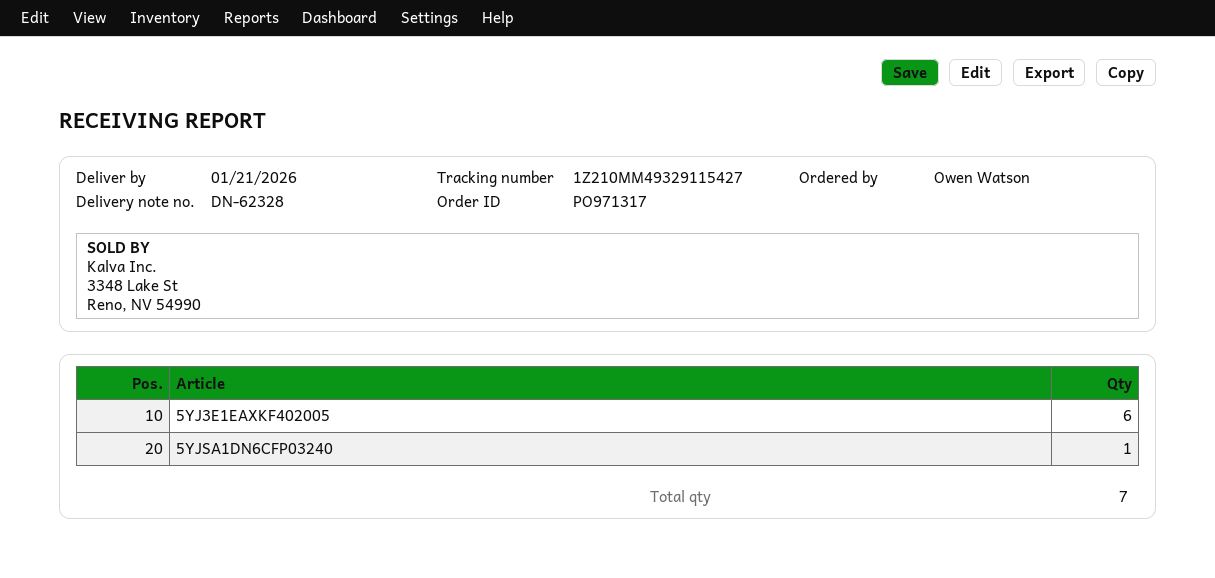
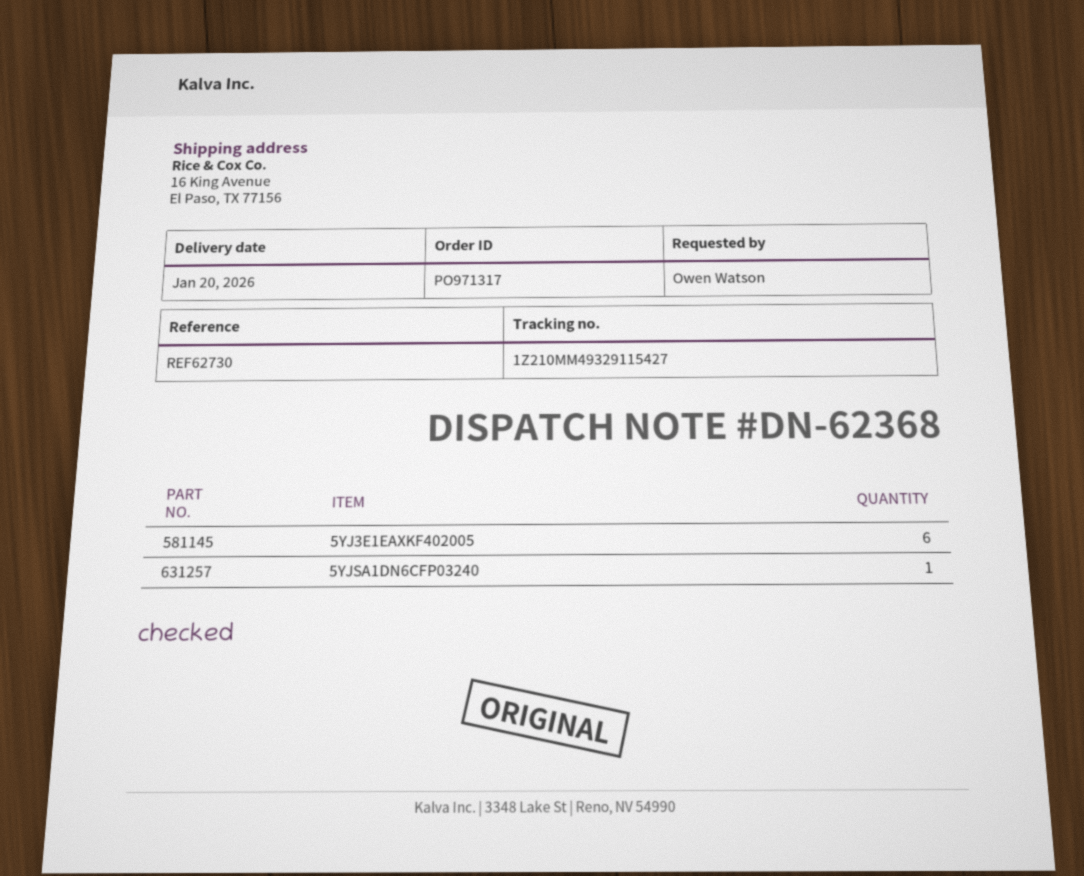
delivery note number: DN-62328 -> DN-62368
delivery date: 2026-01-21 -> 2026-01-20

